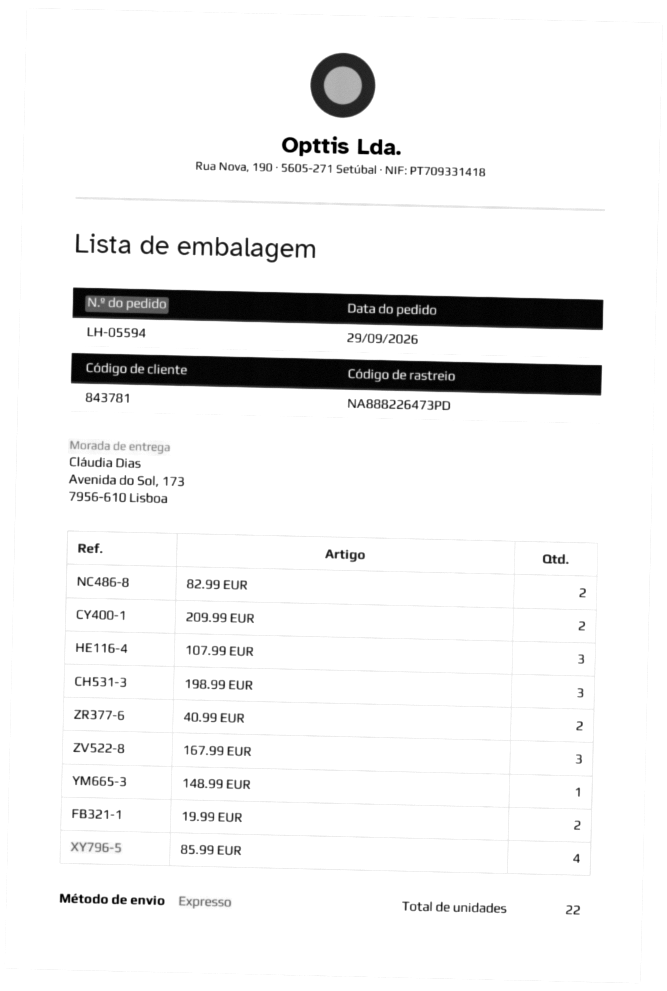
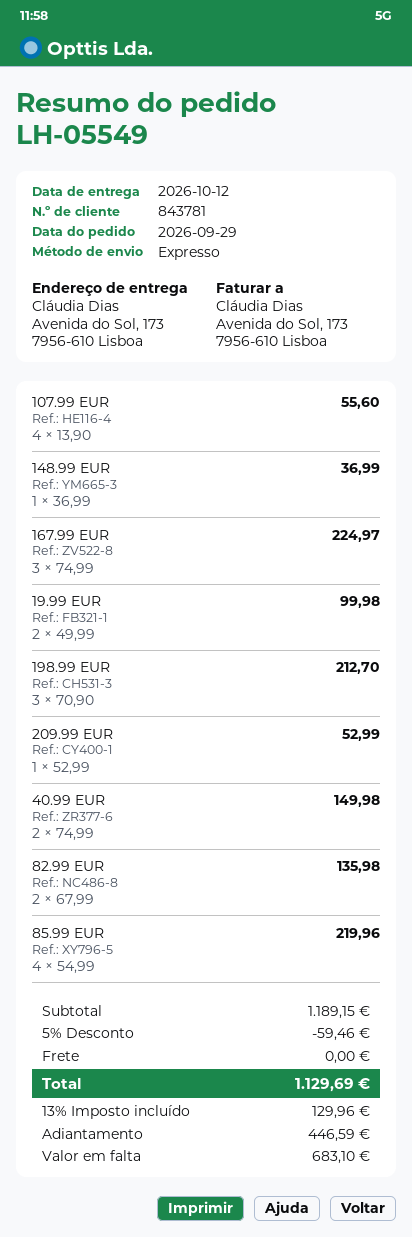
order number: LH-05594 -> LH-05549
209.99 EUR: 2 -> 1
107.99 EUR: 3 -> 4

